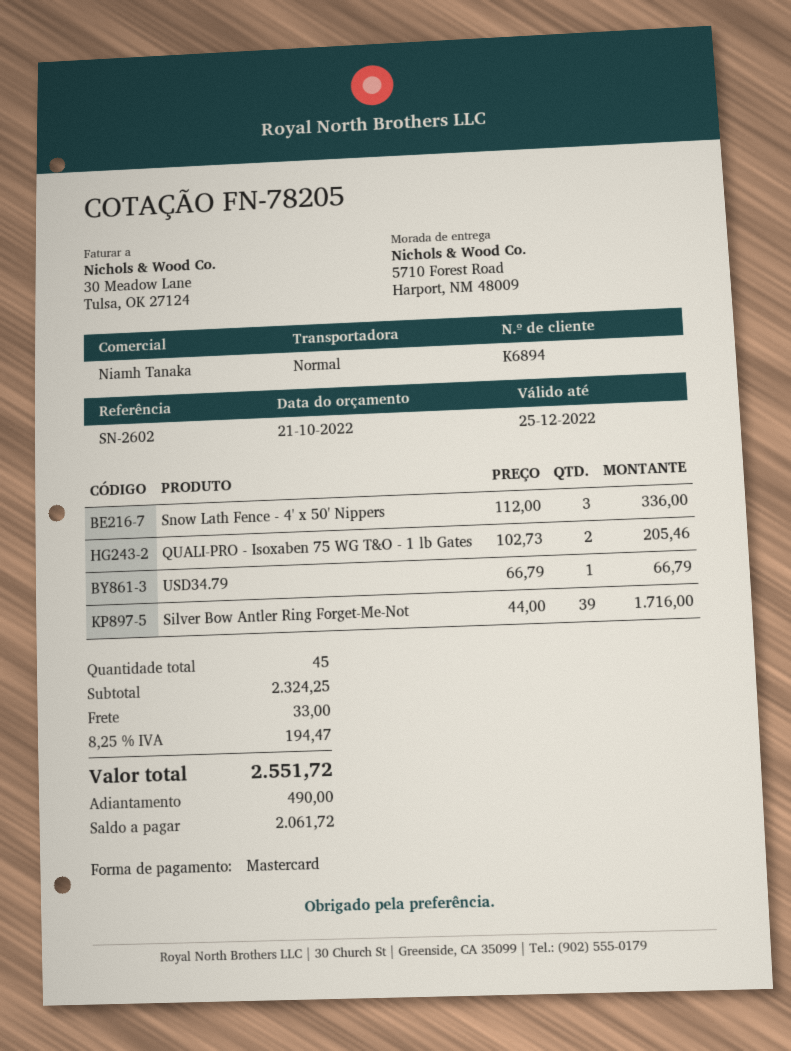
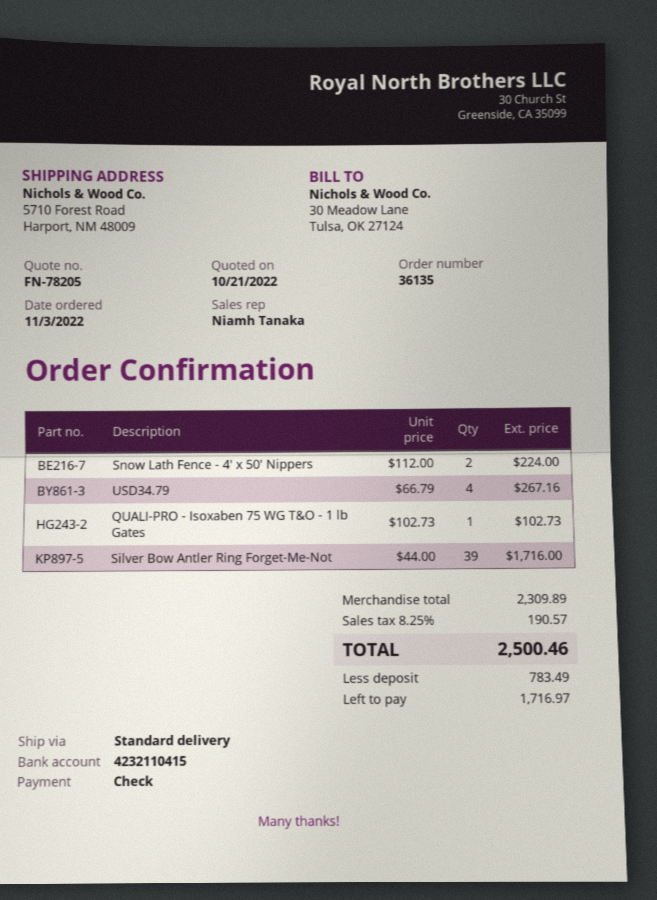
payment method: Mastercard -> cheque
Snow Lath Fence - 4' x 50' Nippers: 3 x 112.00 = 336.00 -> 2 x 112.00 = 224.00
QUALI-PRO - Isoxaben 75 WG T&O - 1 lb Gates: 2 x 102.73 = 205.46 -> 1 x 102.73 = 102.73
USD34.79: 1 x 66.79 = 66.79 -> 4 x 66.79 = 267.16
subtotal: 2324.25 -> 2309.89
shipping: 33.00 -> none
tax: 8.25% = 194.47 -> 8.25% = 190.57
total: 2551.72 -> 2500.46
deposit: 490.00 -> 783.49
balance: 2061.72 -> 1716.97

